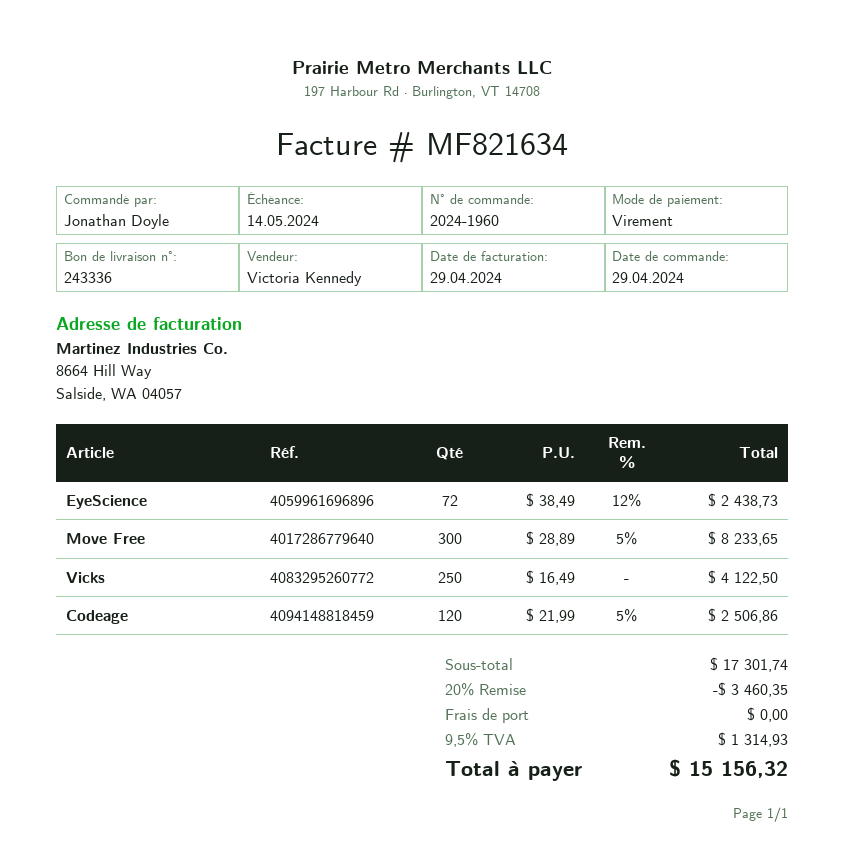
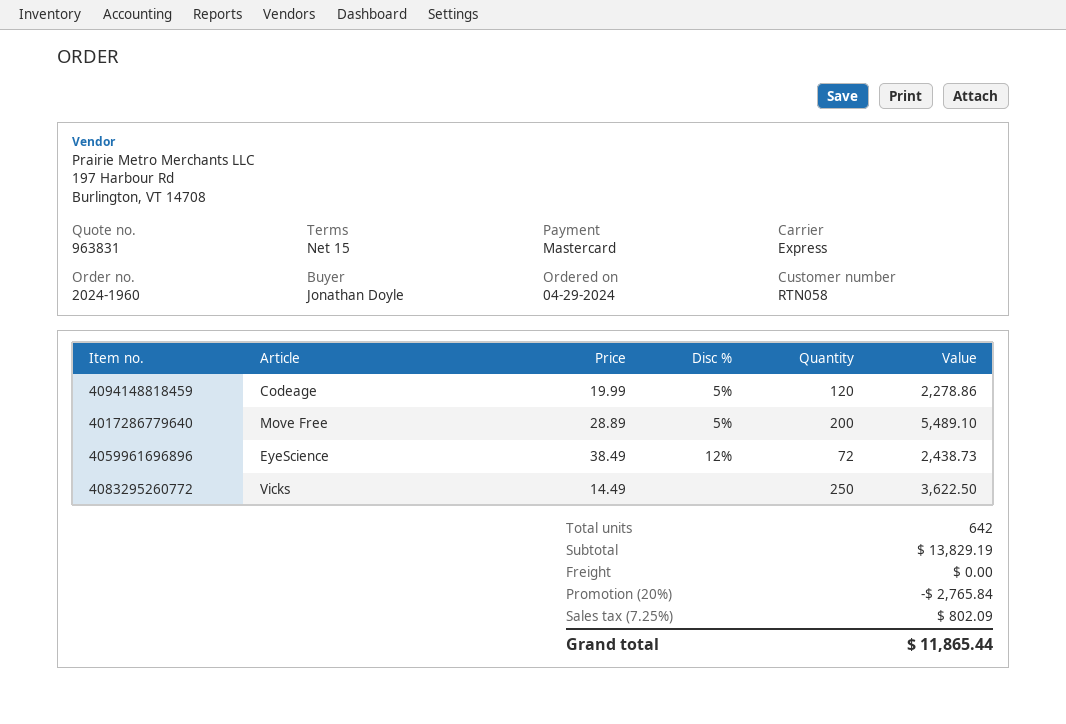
payment method: bank transfer -> Mastercard
Move Free: 300 x 28.89 - 5% = 8233.65 -> 200 x 28.89 - 5% = 5489.10
Vicks: 250 x 16.49 = 4122.50 -> 250 x 14.49 = 3622.50
Codeage: 120 x 21.99 - 5% = 2506.86 -> 120 x 19.99 - 5% = 2278.86
subtotal: 17301.74 -> 13829.19
discount: 20% = 3460.35 -> 20% = 2765.84
tax: 9.5% = 1314.93 -> 7.25% = 802.09
total: 15156.32 -> 11865.44

